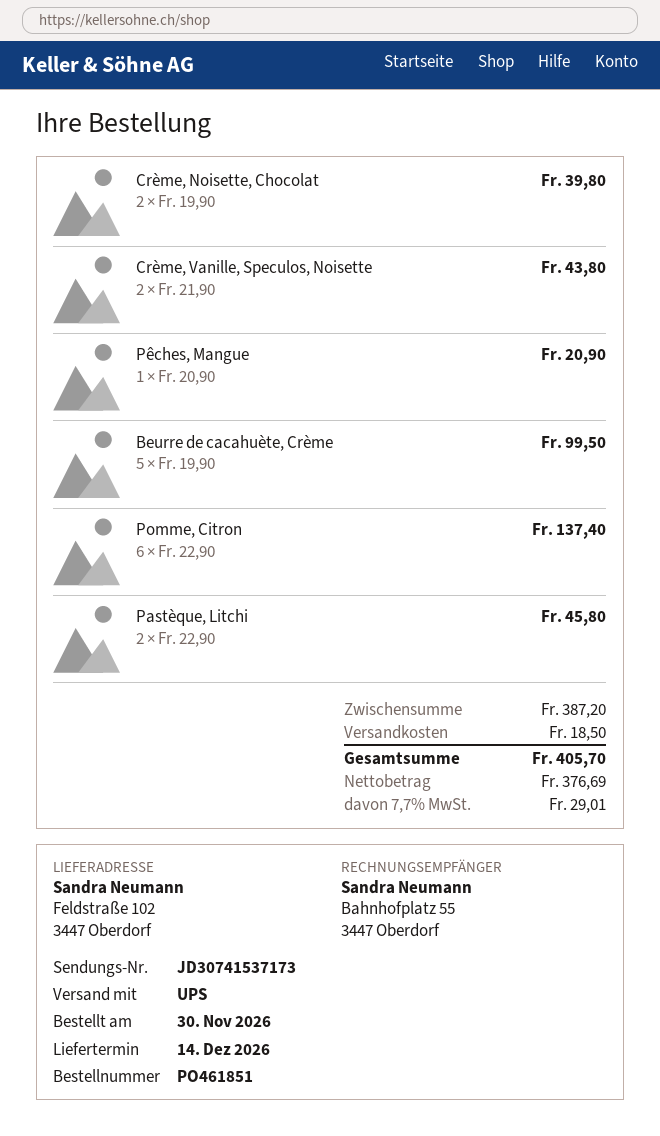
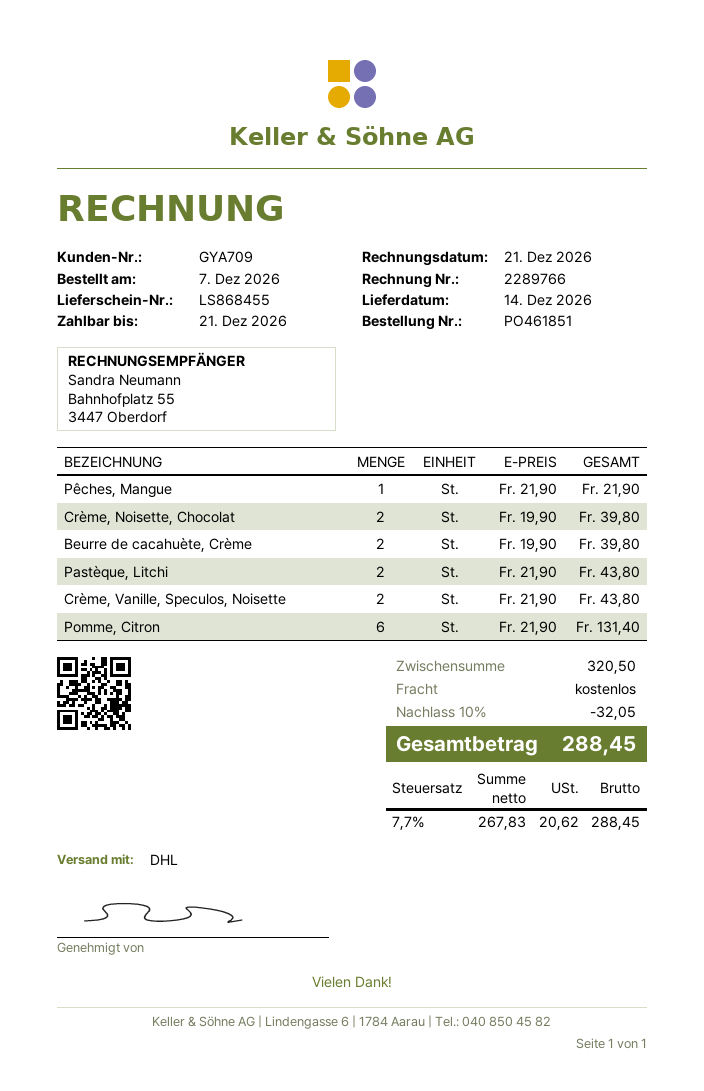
order date: 2026-11-30 -> 2026-12-07
shipping method: UPS -> DHL
Pêches, Mangue: 1 x 20.90 = 20.90 -> 1 x 21.90 = 21.90
Beurre de cacahuète, Crème: 5 x 19.90 = 99.50 -> 2 x 19.90 = 39.80
Pomme, Citron: 6 x 22.90 = 137.40 -> 6 x 21.90 = 131.40
Pastèque, Litchi: 2 x 22.90 = 45.80 -> 2 x 21.90 = 43.80
subtotal: 387.20 -> 320.50
discount: none -> 10% = 32.05
shipping: 18.50 -> 0.00
net: 376.69 -> 267.83
tax: 7.7% = 29.01 -> 7.7% = 20.62
total: 405.70 -> 288.45

